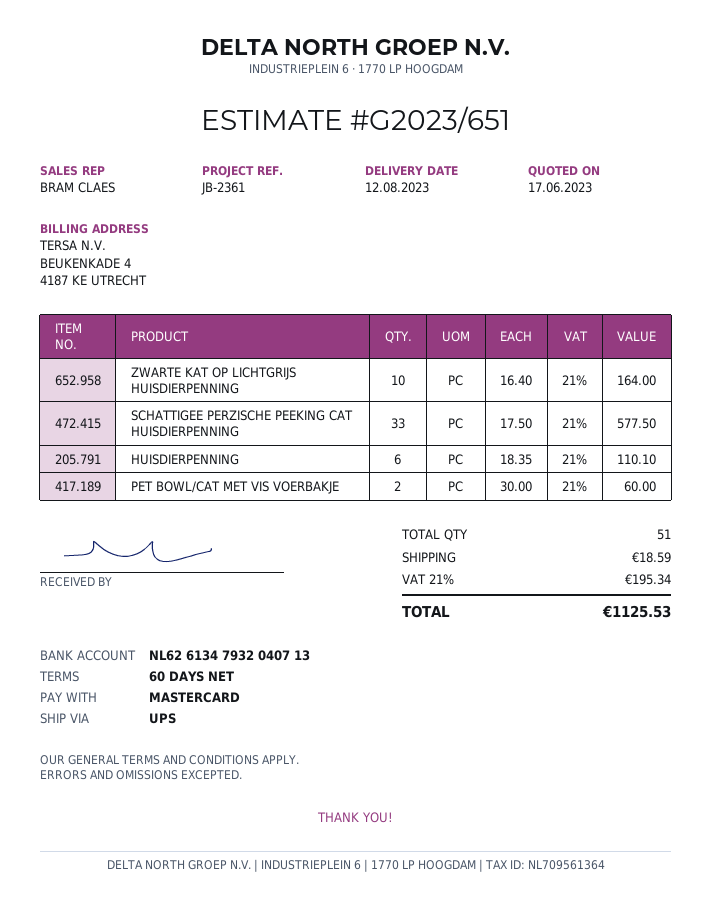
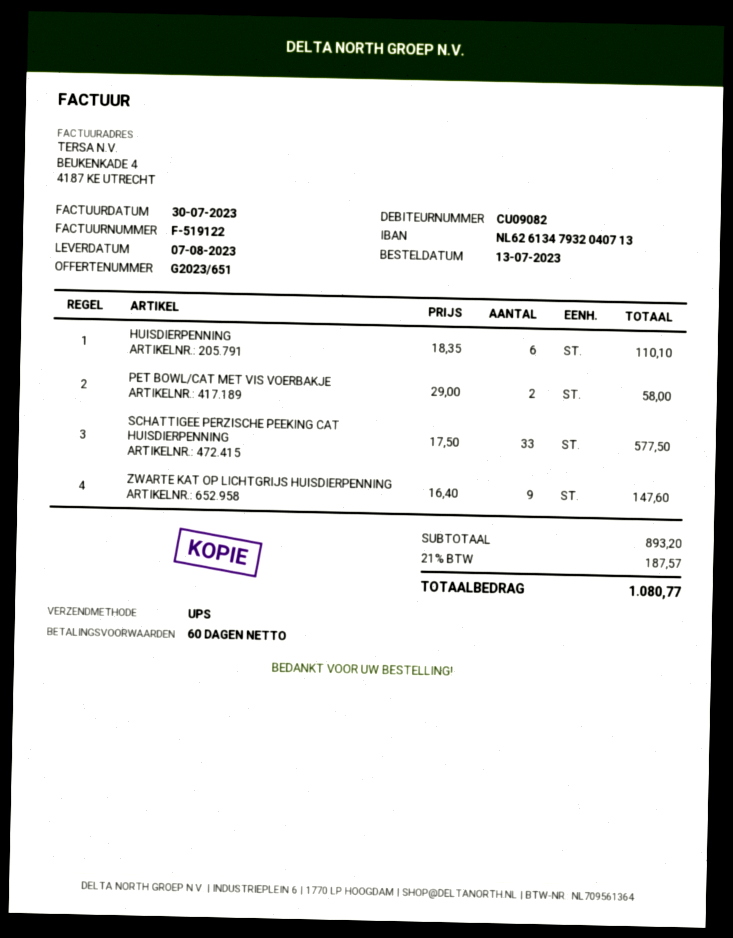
delivery date: 2023-08-12 -> 2023-08-07
ZWARTE KAT OP LICHTGRIJS HUISDIERPENNING: 10 x 16.40 = 164.00 -> 9 x 16.40 = 147.60
PET BOWL/CAT MET VIS VOERBAKJE: 2 x 30.00 = 60.00 -> 2 x 29.00 = 58.00
shipping: 18.59 -> none
tax: 21% = 195.34 -> 21% = 187.57
total: 1125.53 -> 1080.77

